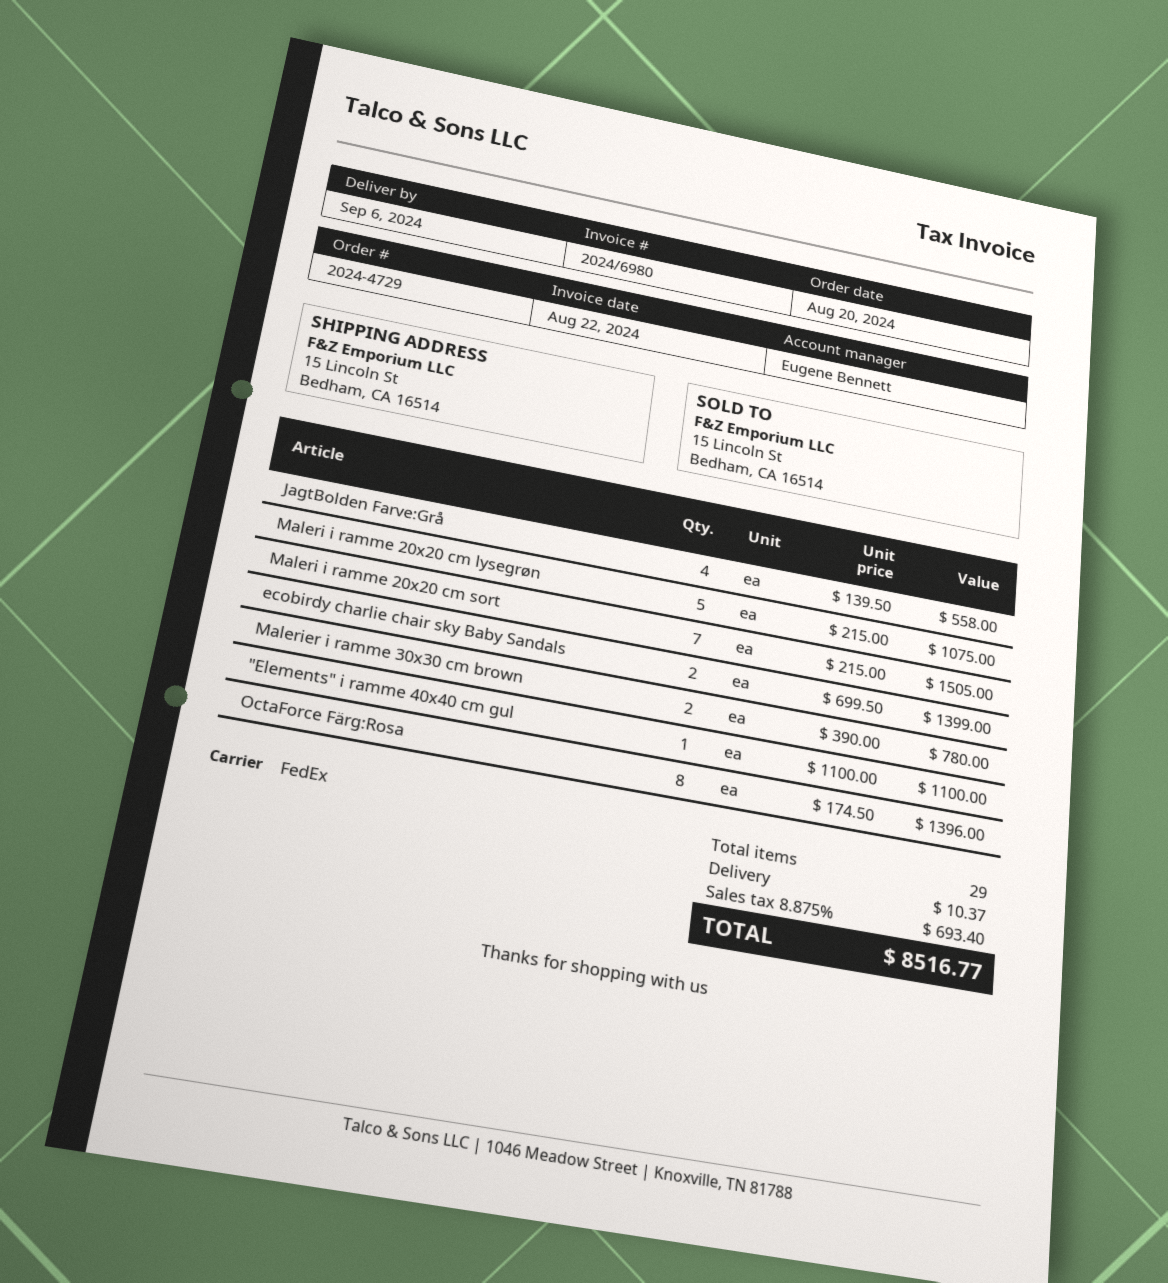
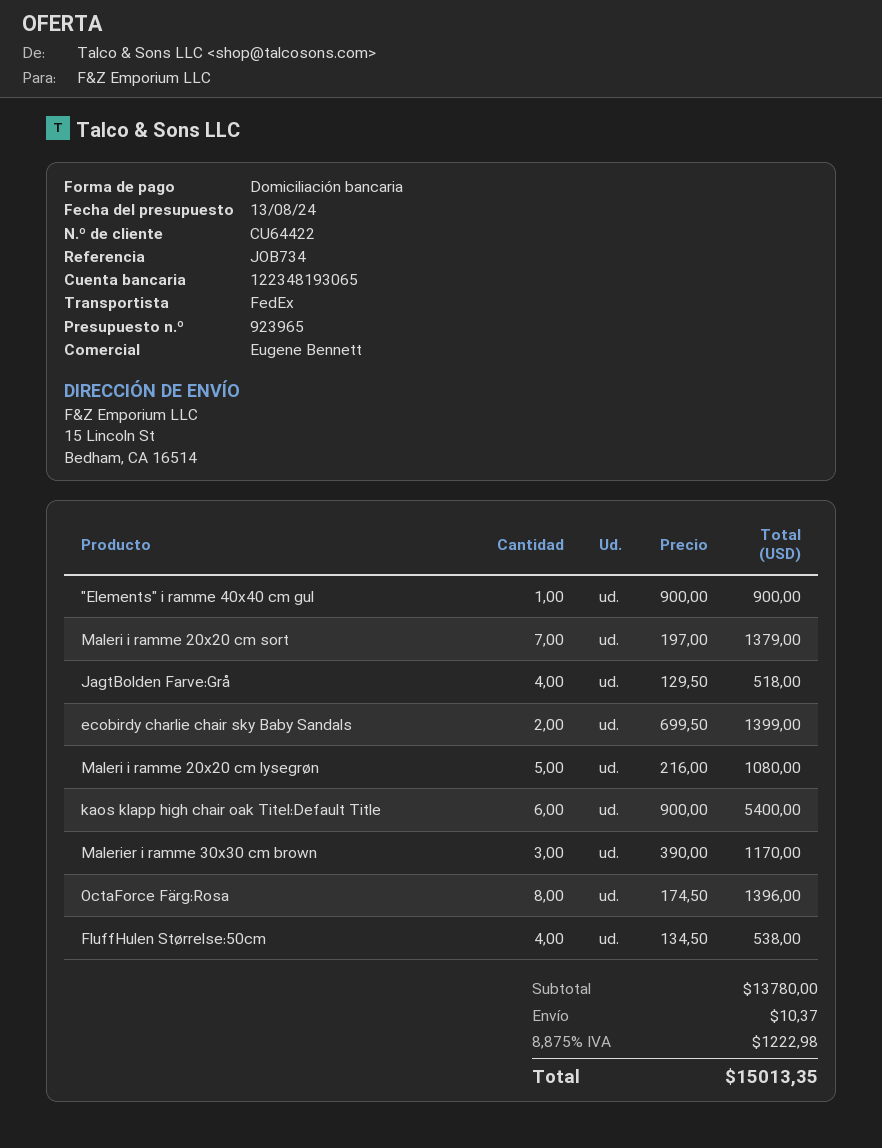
JagtBolden Farve:Grå: 4 x 139.50 = 558.00 -> 4 x 129.50 = 518.00
Maleri i ramme 20x20 cm lysegrøn: 5 x 215.00 = 1075.00 -> 5 x 216.00 = 1080.00
Maleri i ramme 20x20 cm sort: 7 x 215.00 = 1505.00 -> 7 x 197.00 = 1379.00
Malerier i ramme 30x30 cm brown: 2 x 390.00 = 780.00 -> 3 x 390.00 = 1170.00
"Elements" i ramme 40x40 cm gul: 1 x 1100.00 = 1100.00 -> 1 x 900.00 = 900.00
kaos klapp high chair oak Titel:Default Title: none -> 6 x 900.00 = 5400.00
FluffHulen Størrelse:50cm: none -> 4 x 134.50 = 538.00
tax: 8.875% = 693.40 -> 8.875% = 1222.98
total: 8516.77 -> 15013.35

